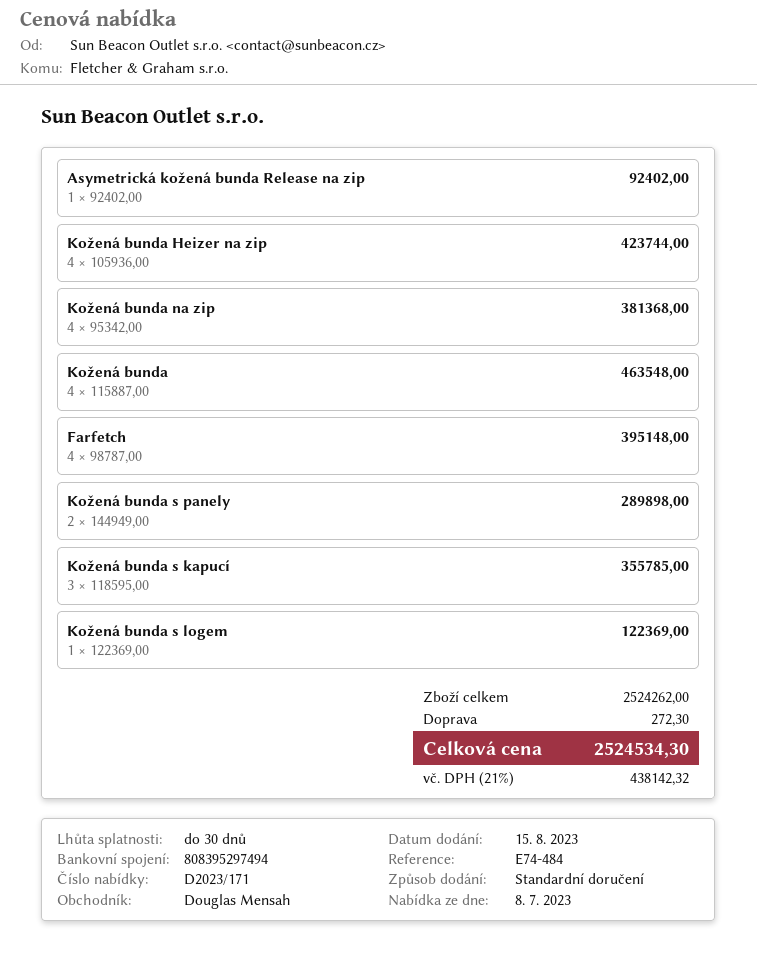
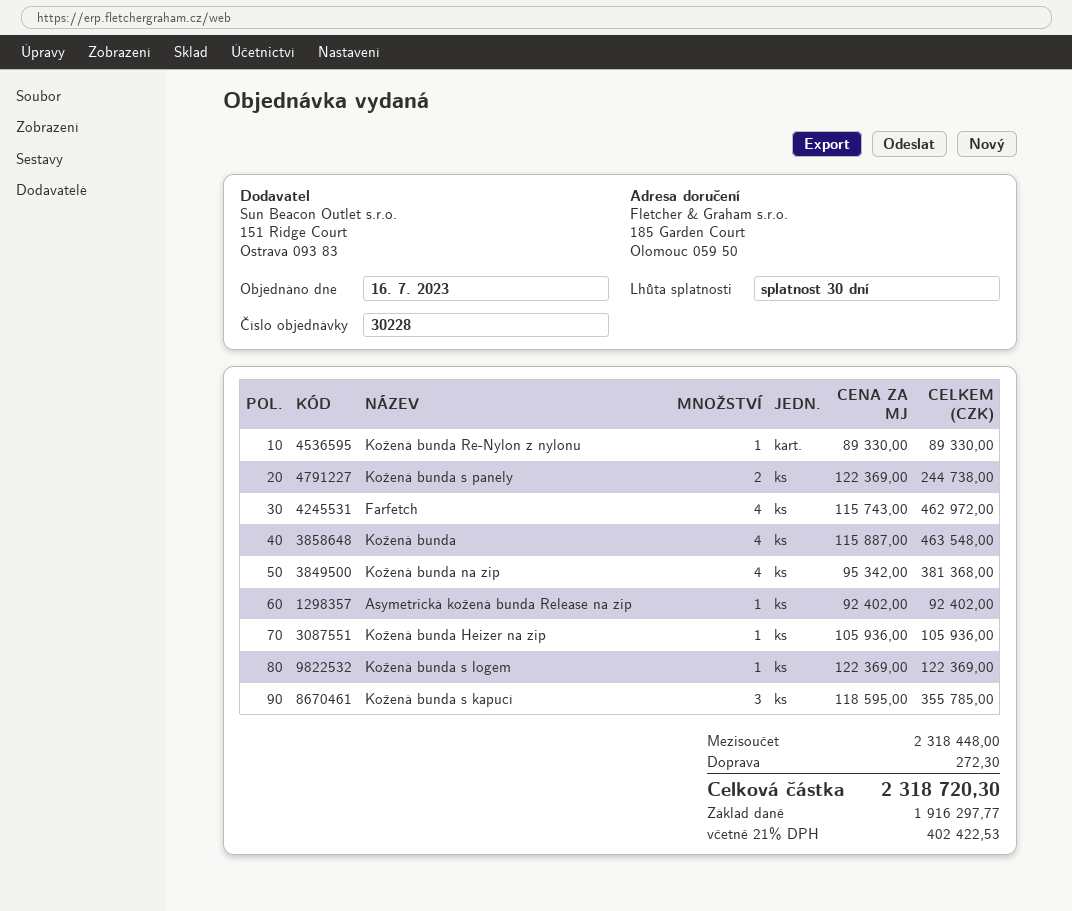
Kožená bunda Heizer na zip: 4 x 105936.00 = 423744.00 -> 1 x 105936.00 = 105936.00
Farfetch: 4 x 98787.00 = 395148.00 -> 4 x 115743.00 = 462972.00
Kožená bunda s panely: 2 x 144949.00 = 289898.00 -> 2 x 122369.00 = 244738.00
Kožená bunda Re-Nylon z nylonu: none -> 1 x 89330.00 = 89330.00
subtotal: 2524262.00 -> 2318448.00
tax: 21% = 438142.32 -> 21% = 402422.53
total: 2524534.30 -> 2318720.30

